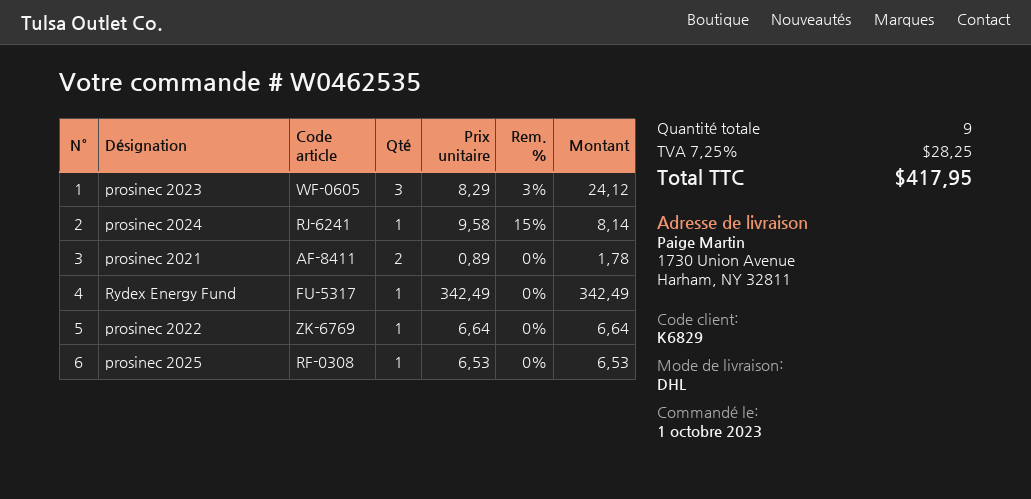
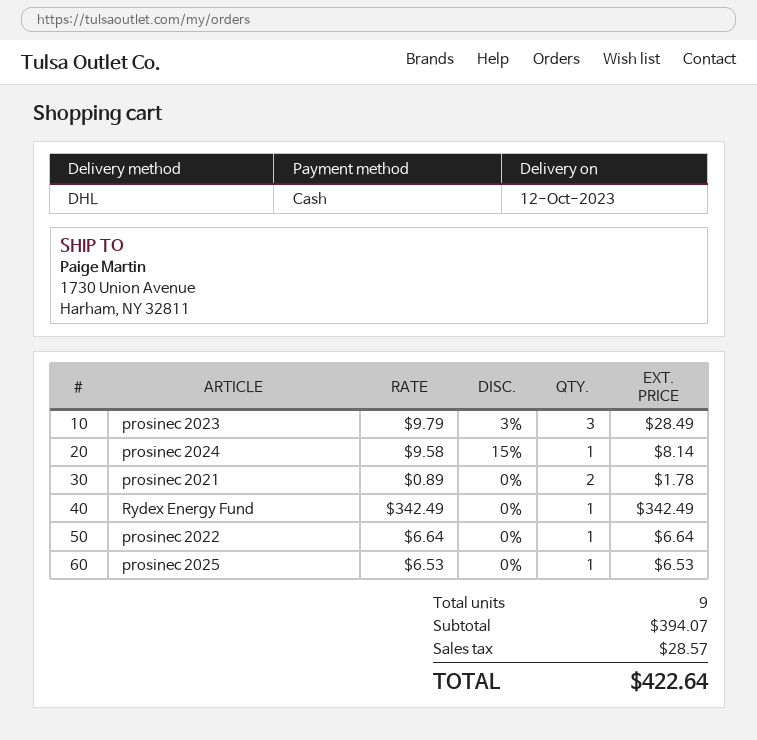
prosinec 2023: 3 x 8.29 - 3% = 24.12 -> 3 x 9.79 - 3% = 28.49
tax: 28.25 -> 28.57
total: 417.95 -> 422.64

